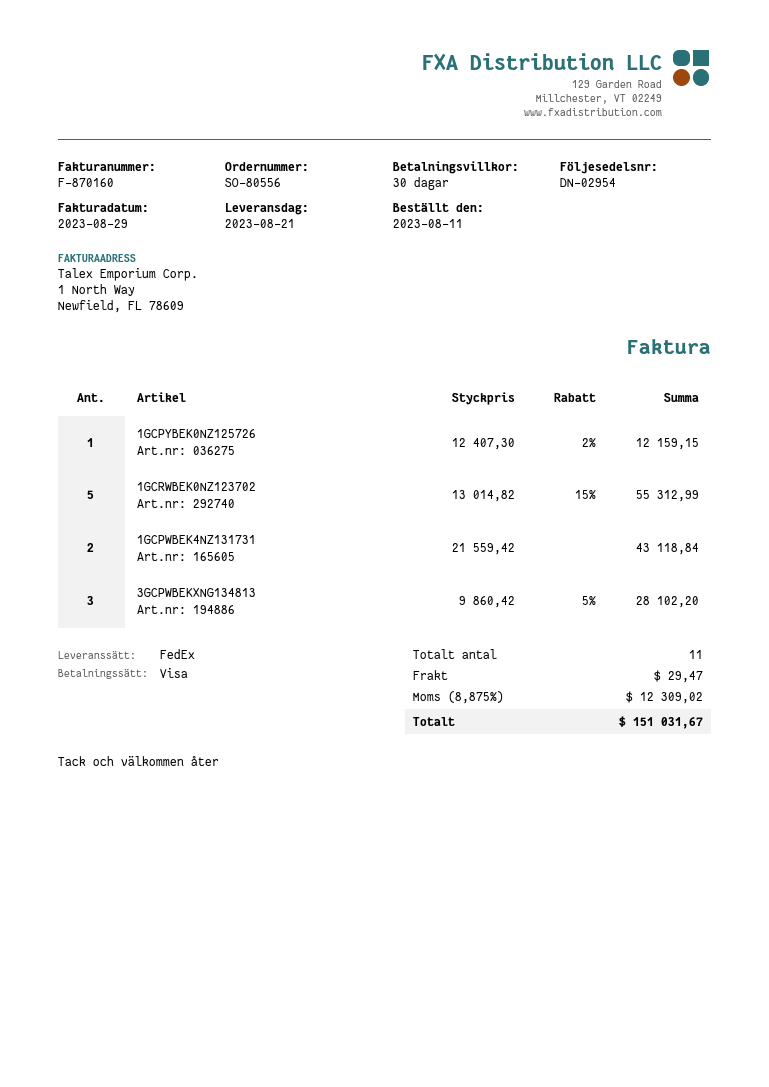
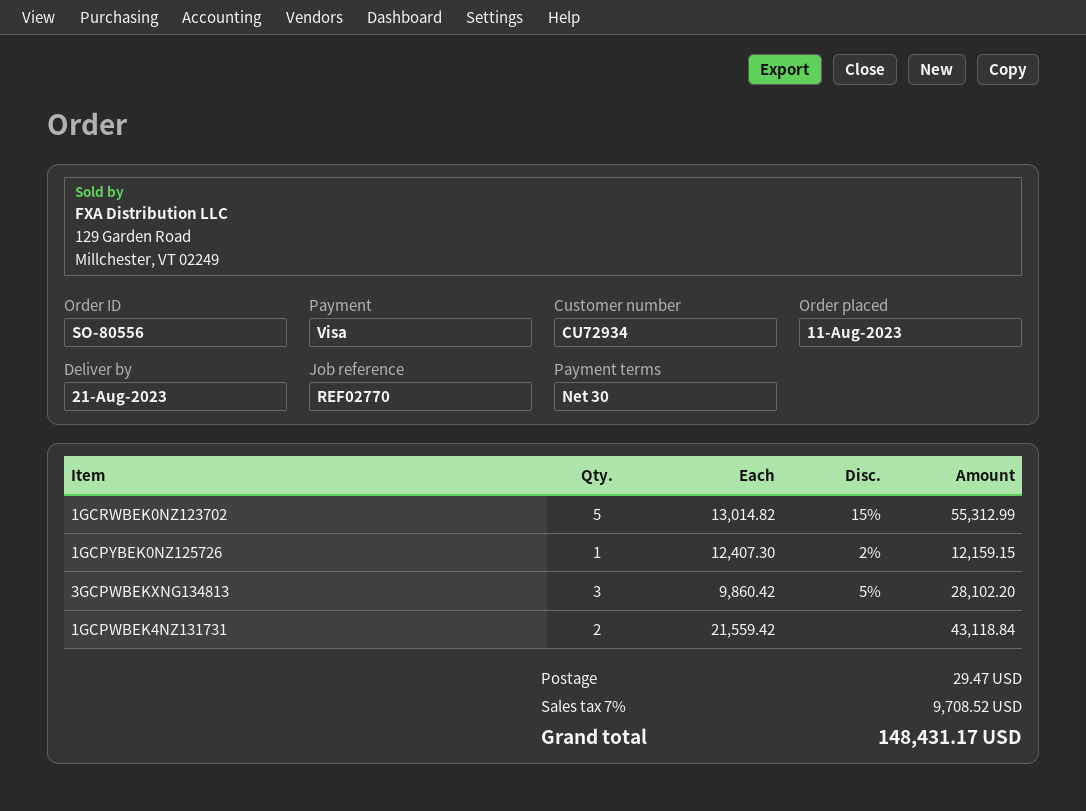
tax: 8.875% = 12309.02 -> 7% = 9708.52
total: 151031.67 -> 148431.17

